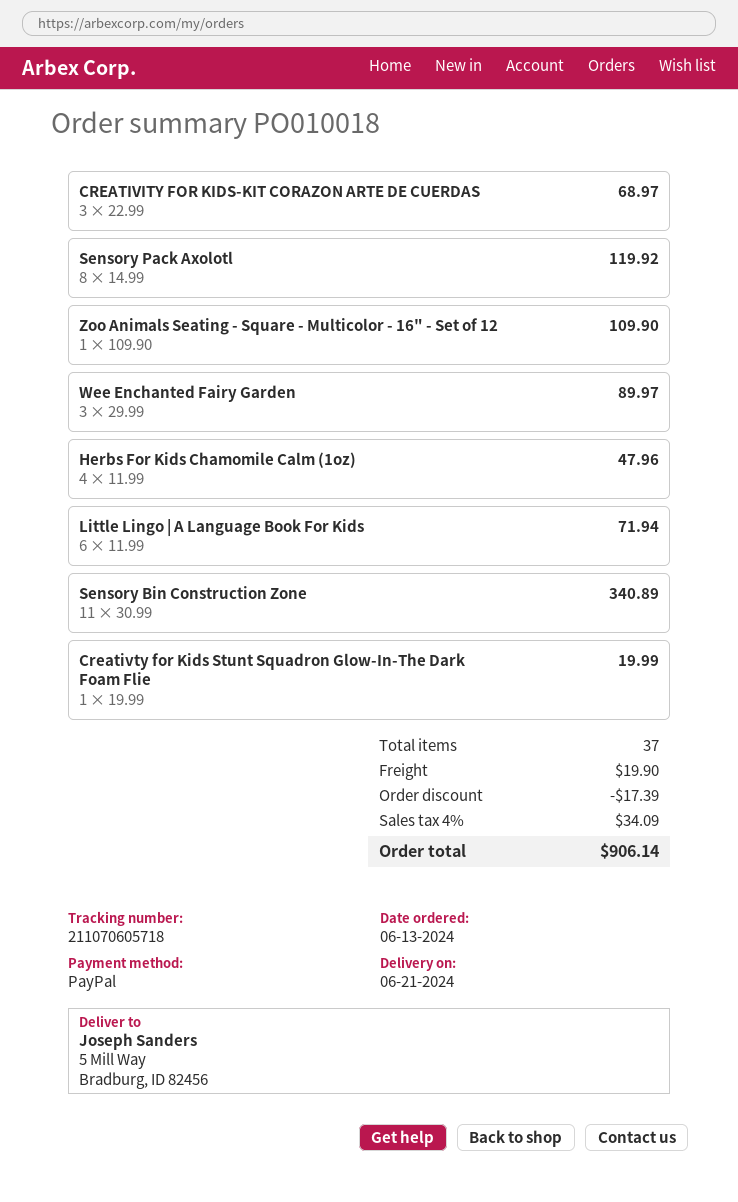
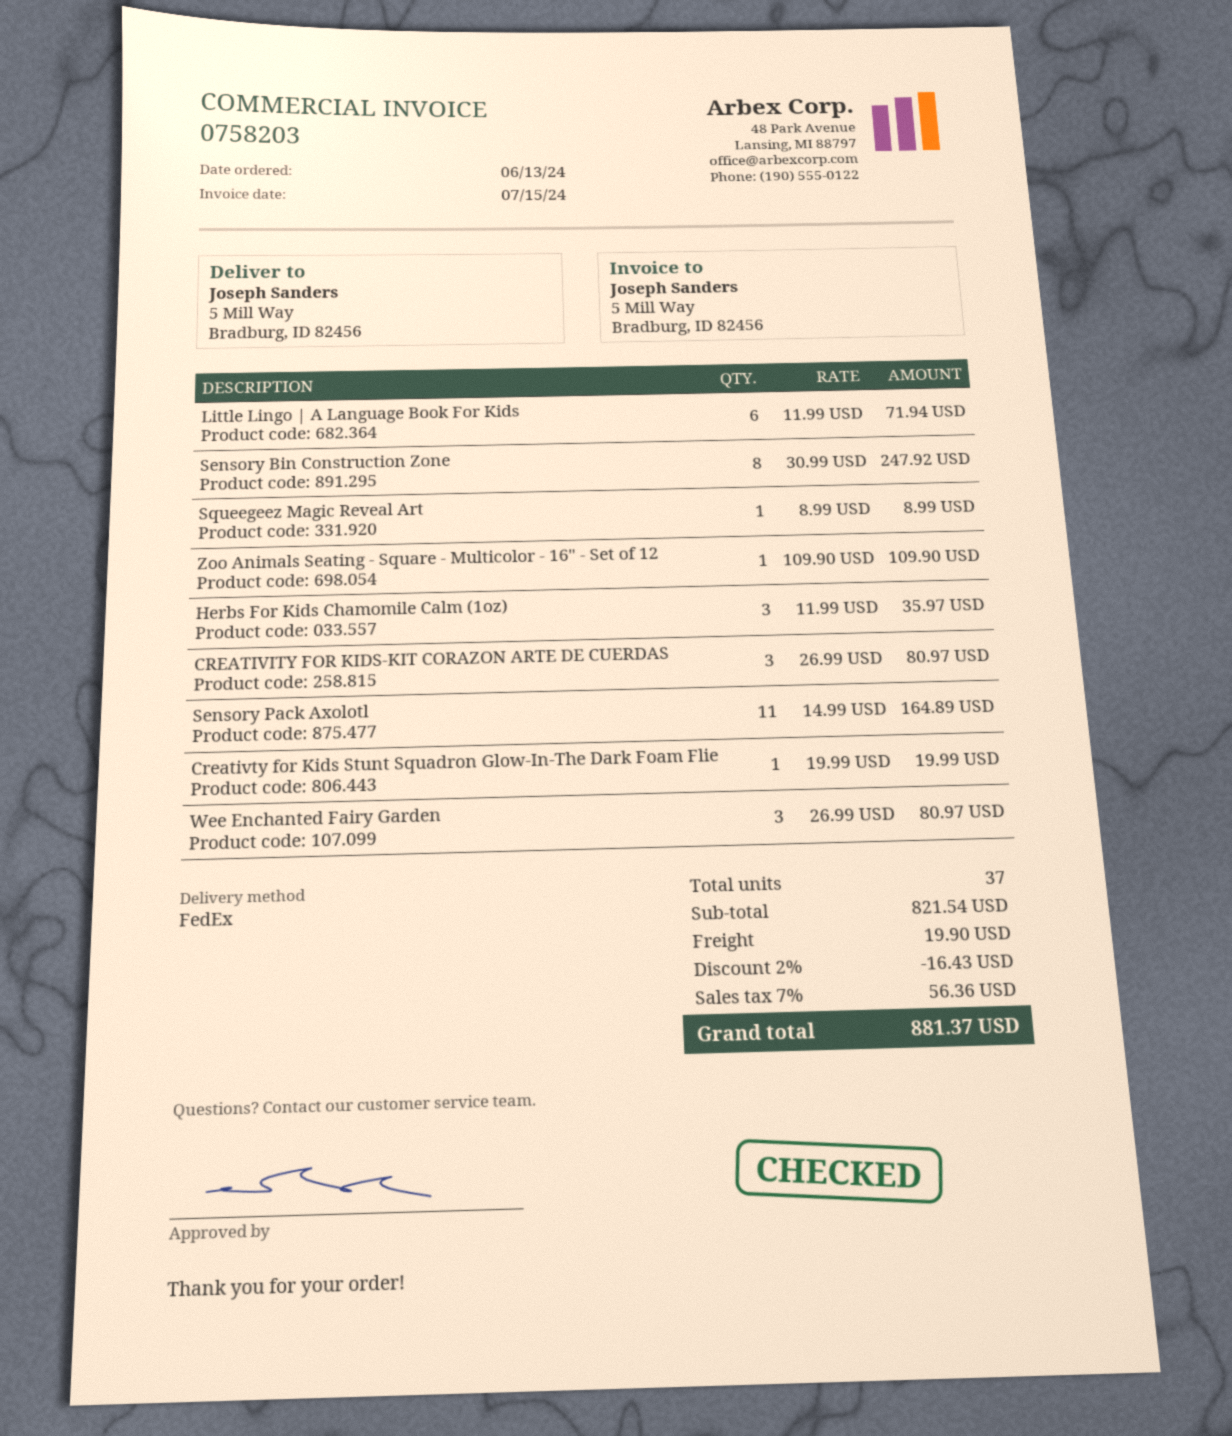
CREATIVITY FOR KIDS-KIT CORAZON ARTE DE CUERDAS: 3 x 22.99 = 68.97 -> 3 x 26.99 = 80.97
Sensory Pack Axolotl: 8 x 14.99 = 119.92 -> 11 x 14.99 = 164.89
Wee Enchanted Fairy Garden: 3 x 29.99 = 89.97 -> 3 x 26.99 = 80.97
Herbs For Kids Chamomile Calm (1oz): 4 x 11.99 = 47.96 -> 3 x 11.99 = 35.97
Sensory Bin Construction Zone: 11 x 30.99 = 340.89 -> 8 x 30.99 = 247.92
Squeegeez Magic Reveal Art: none -> 1 x 8.99 = 8.99
discount: 17.39 -> 16.43
tax: 4% = 34.09 -> 7% = 56.36
total: 906.14 -> 881.37

